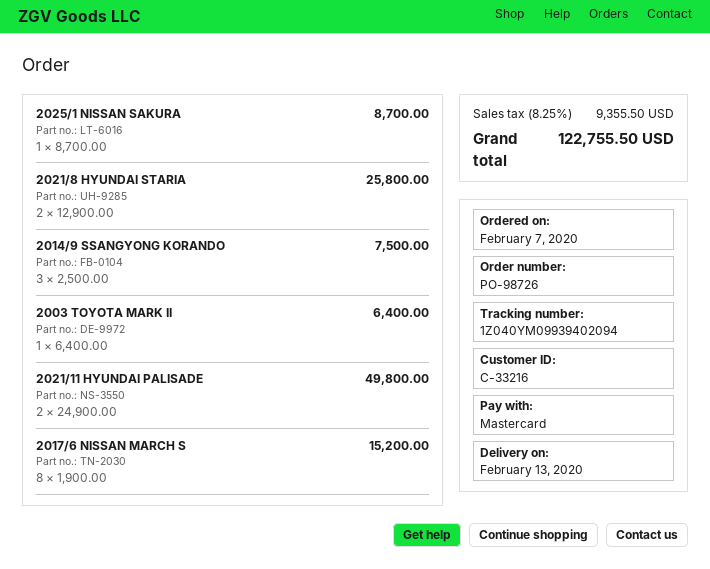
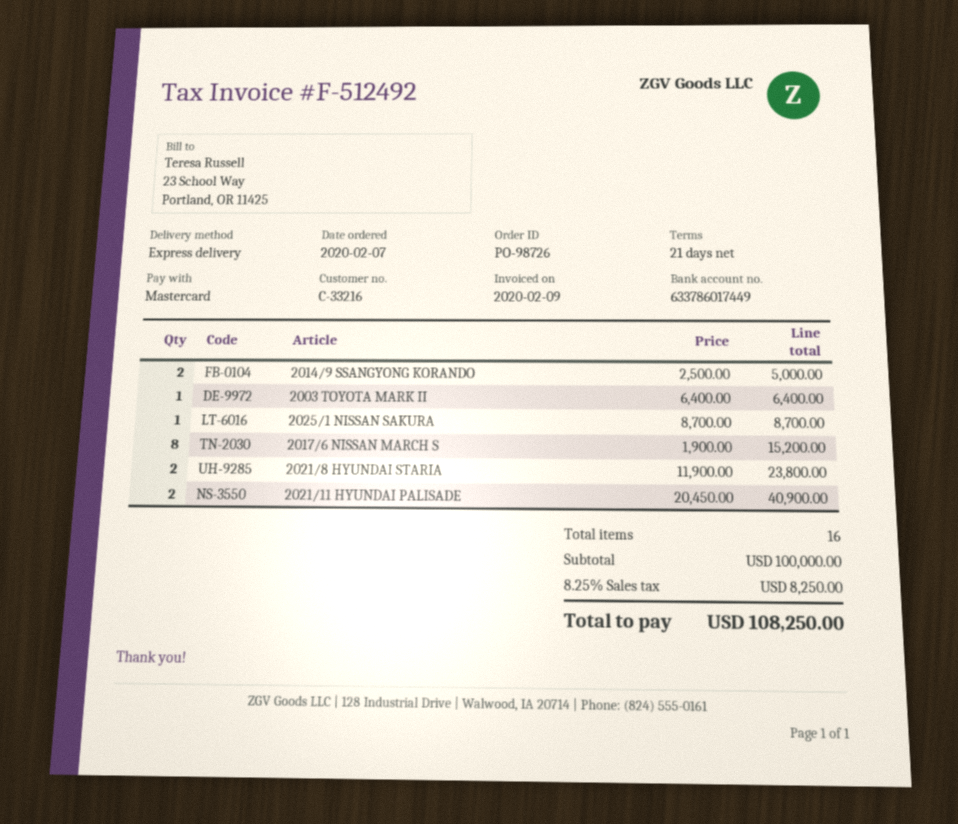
2021/8 HYUNDAI STARIA: 2 x 12900.00 = 25800.00 -> 2 x 11900.00 = 23800.00
2014/9 SSANGYONG KORANDO: 3 x 2500.00 = 7500.00 -> 2 x 2500.00 = 5000.00
2021/11 HYUNDAI PALISADE: 2 x 24900.00 = 49800.00 -> 2 x 20450.00 = 40900.00
tax: 8.25% = 9355.50 -> 8.25% = 8250.00
total: 122755.50 -> 108250.00

